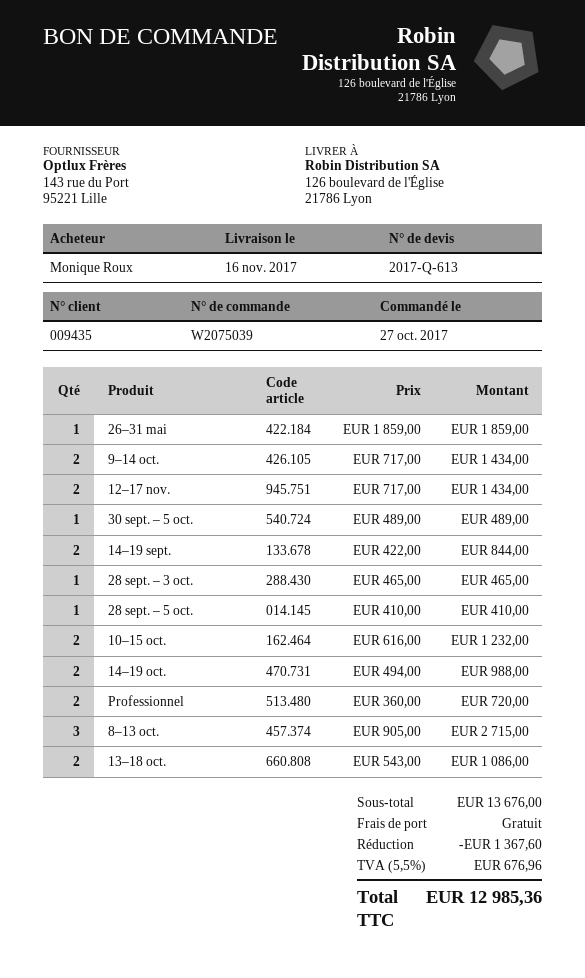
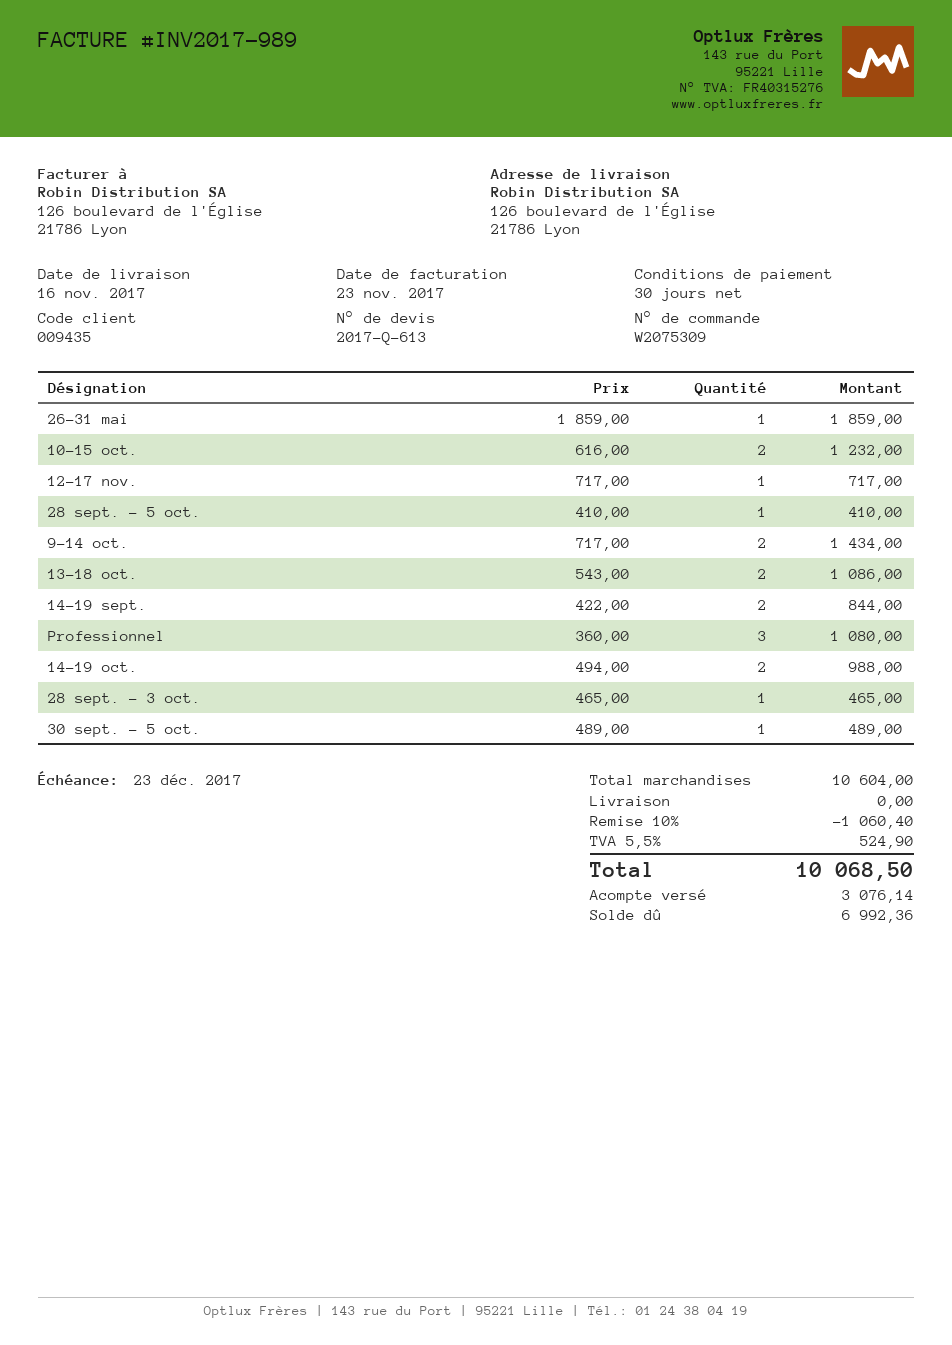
order number: W2075039 -> W2075309
12–17 nov.: 2 x 717.00 = 1434.00 -> 1 x 717.00 = 717.00
Professionnel: 2 x 360.00 = 720.00 -> 3 x 360.00 = 1080.00
8–13 oct.: 3 x 905.00 = 2715.00 -> none
subtotal: 13676.00 -> 10604.00
discount: 1367.60 -> 1060.40
tax: 5.5% = 676.96 -> 5.5% = 524.90
total: 12985.36 -> 10068.50

